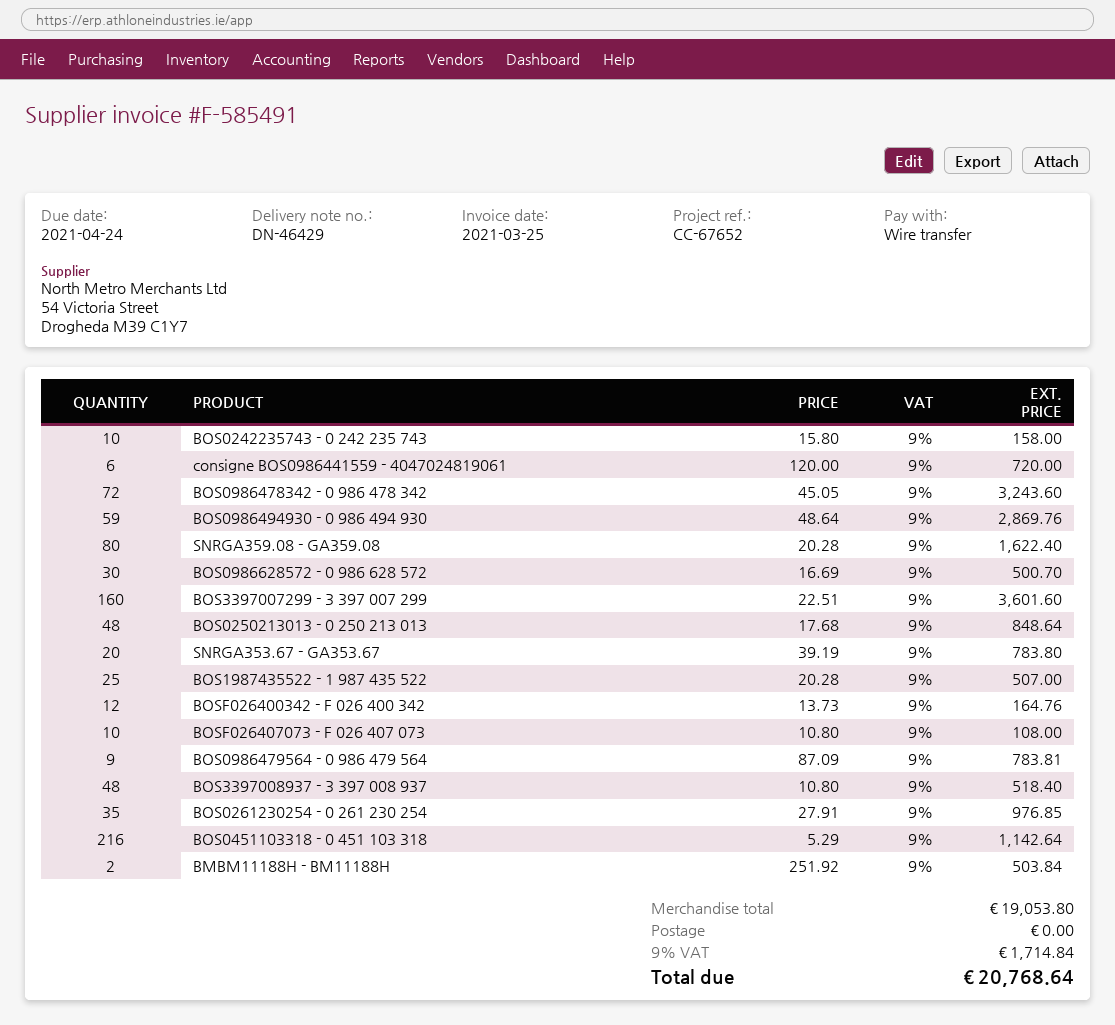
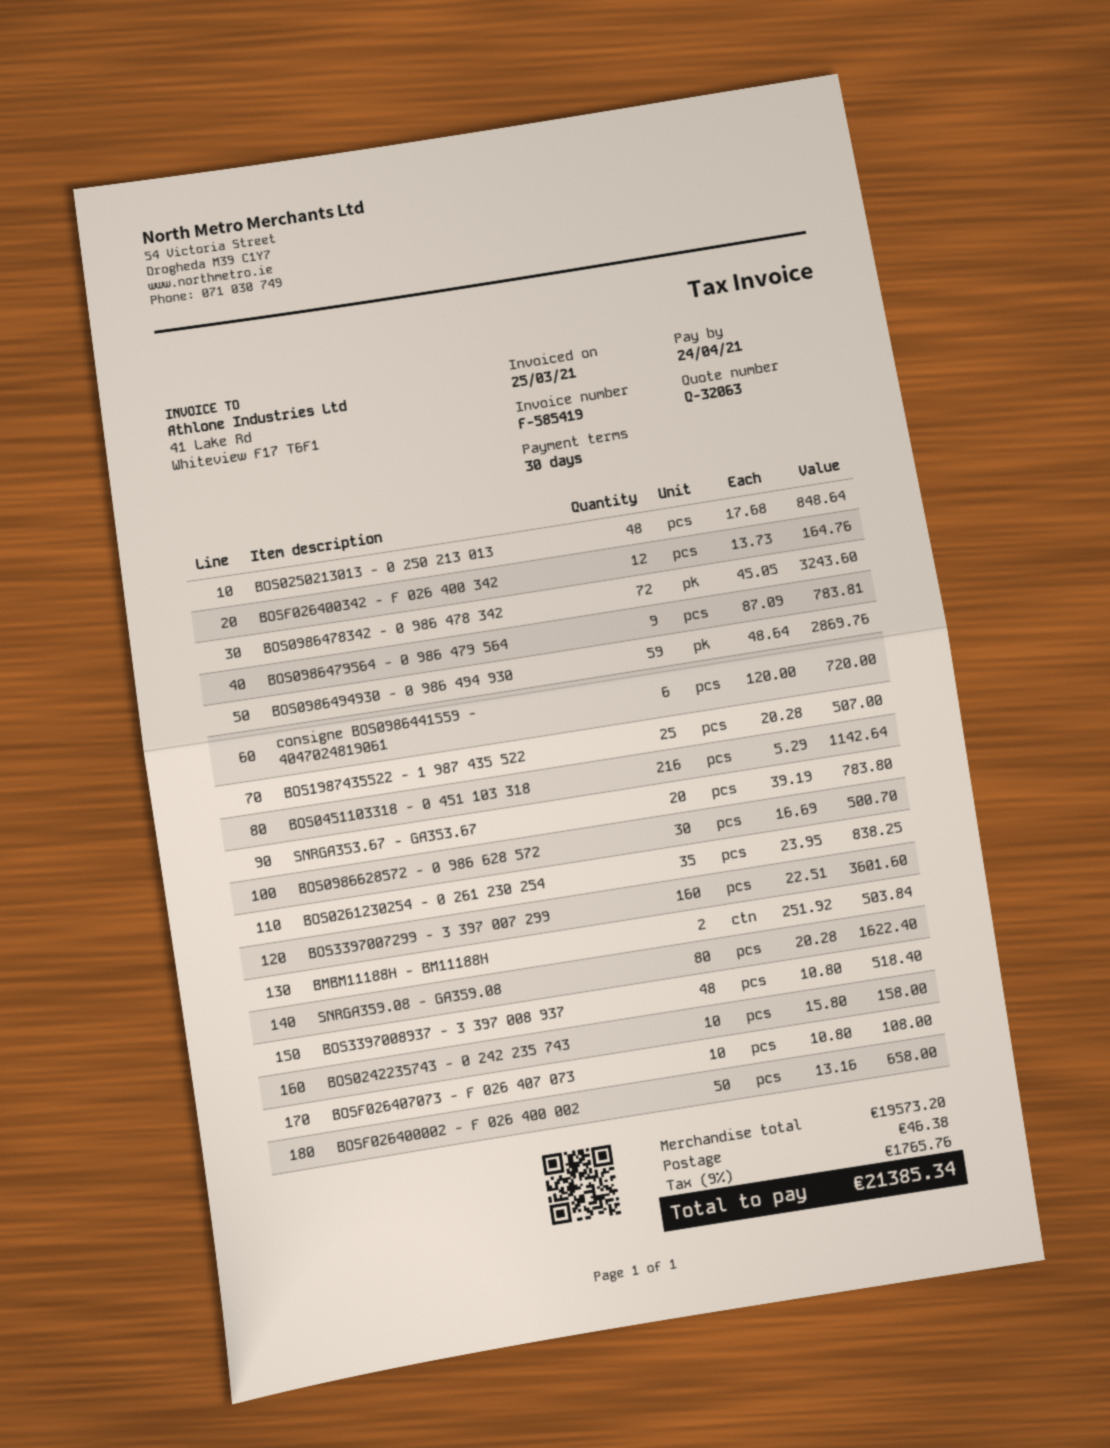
invoice number: F-585491 -> F-585419
BOS0261230254 - 0 261 230 254: 35 x 27.91 = 976.85 -> 35 x 23.95 = 838.25
BOSF026400002 - F 026 400 002: none -> 50 x 13.16 = 658.00
subtotal: 19053.80 -> 19573.20
shipping: 0.00 -> 46.38
tax: 9% = 1714.84 -> 9% = 1765.76
total: 20768.64 -> 21385.34

